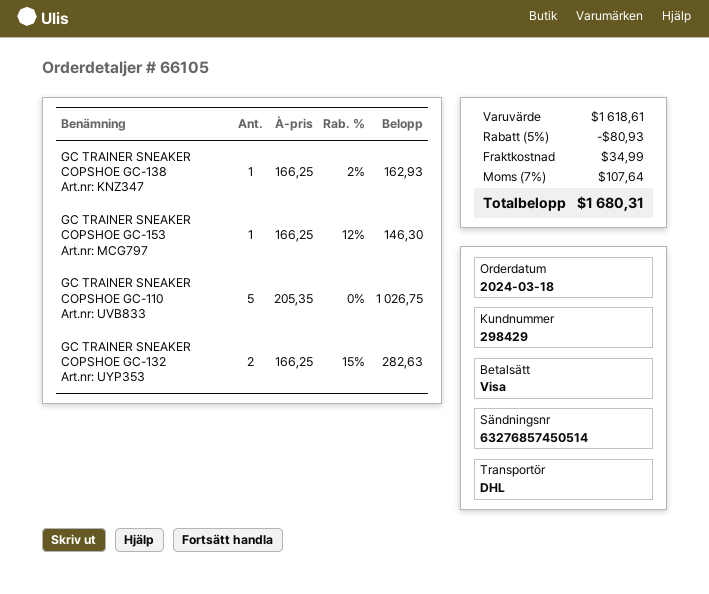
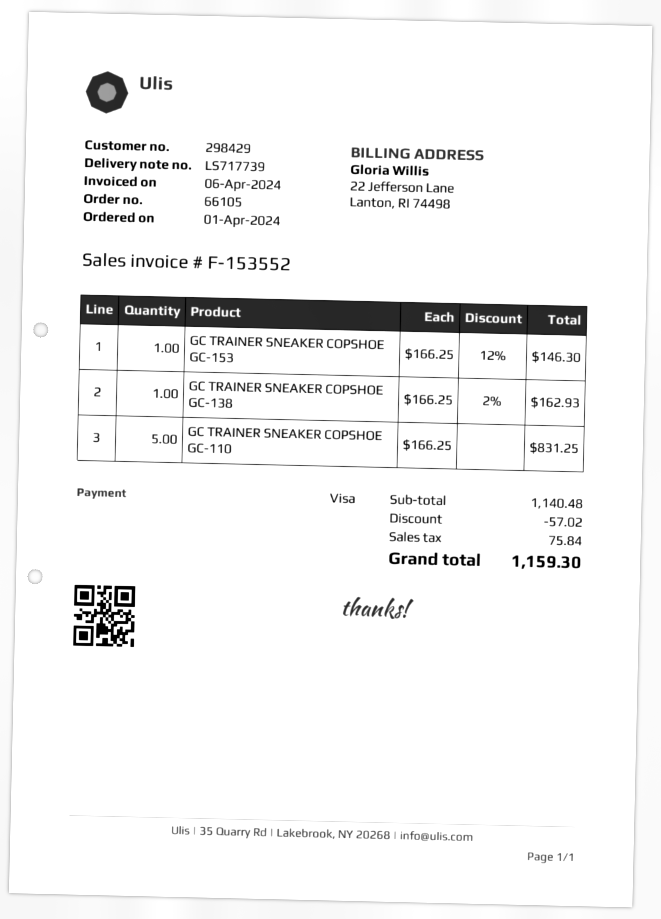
order date: 2024-03-18 -> 2024-04-01
GC TRAINER SNEAKER COPSHOE GC-110: 5 x 205.35 = 1026.75 -> 5 x 166.25 = 831.25
GC TRAINER SNEAKER COPSHOE GC-132: 2 x 166.25 - 15% = 282.63 -> none
subtotal: 1618.61 -> 1140.48
discount: 80.93 -> 57.02
shipping: 34.99 -> none
tax: 107.64 -> 75.84
total: 1680.31 -> 1159.30

